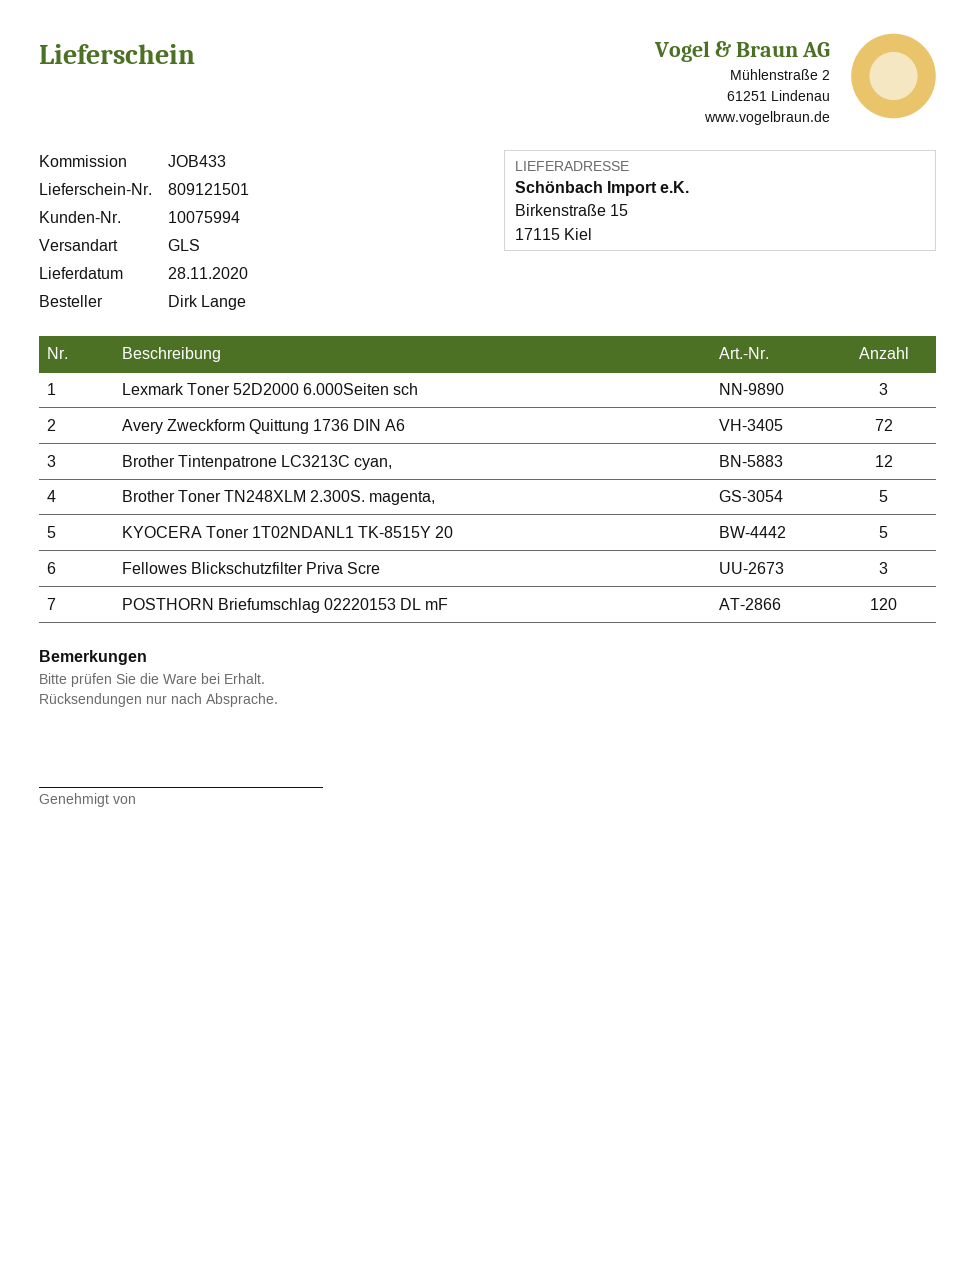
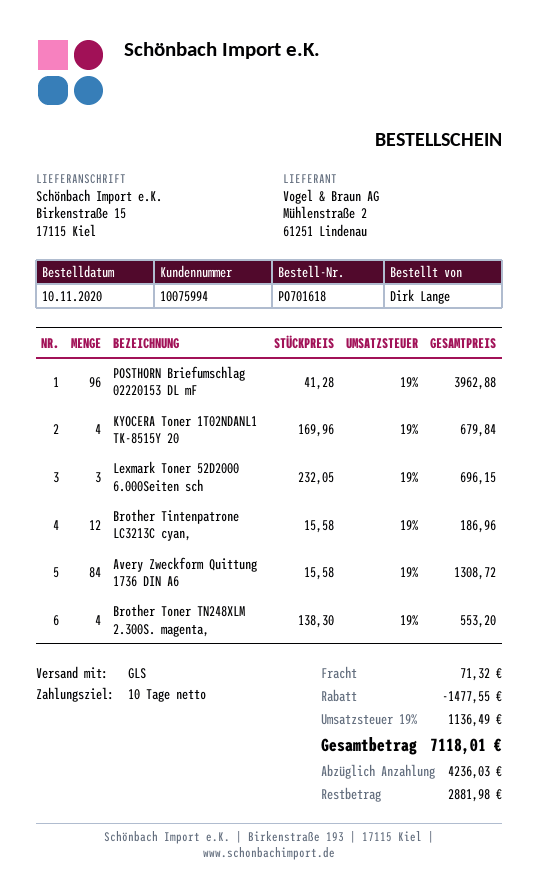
Avery Zweckform Quittung 1736 DIN A6: 72 -> 84
Brother Toner TN248XLM 2.300S. magenta,: 5 -> 4
KYOCERA Toner 1T02NDANL1 TK-8515Y 20: 5 -> 4
Fellowes Blickschutzfilter Priva Scre: 3 -> none
POSTHORN Briefumschlag 02220153 DL mF: 120 -> 96

